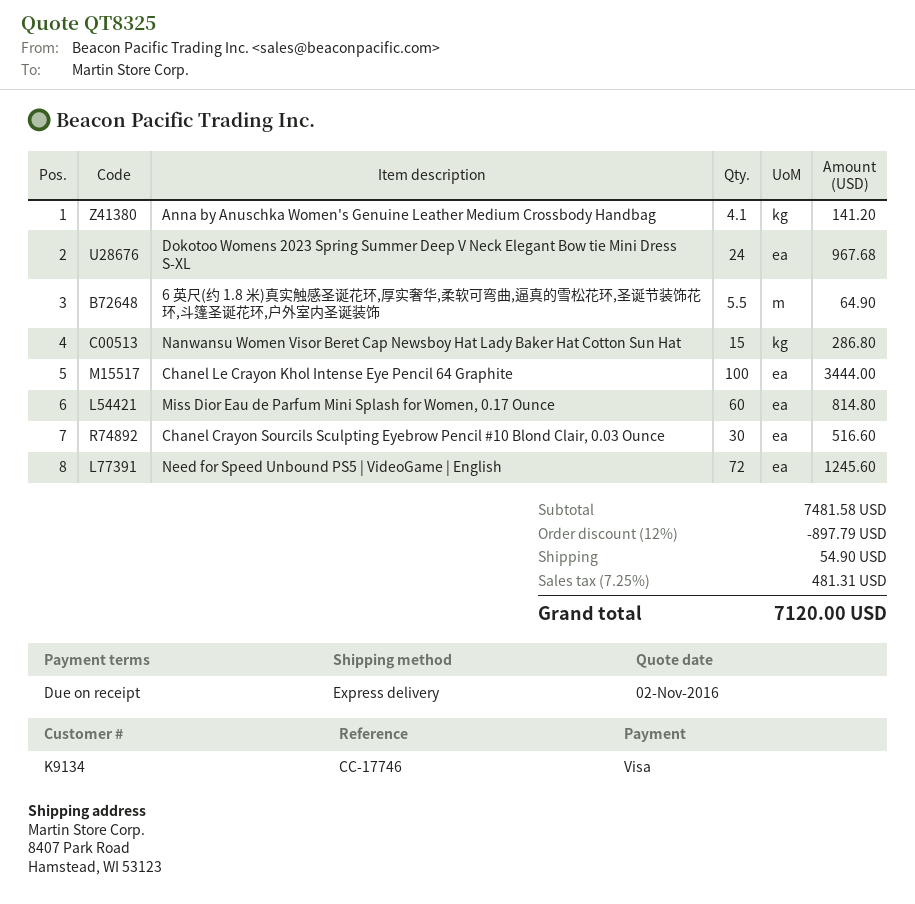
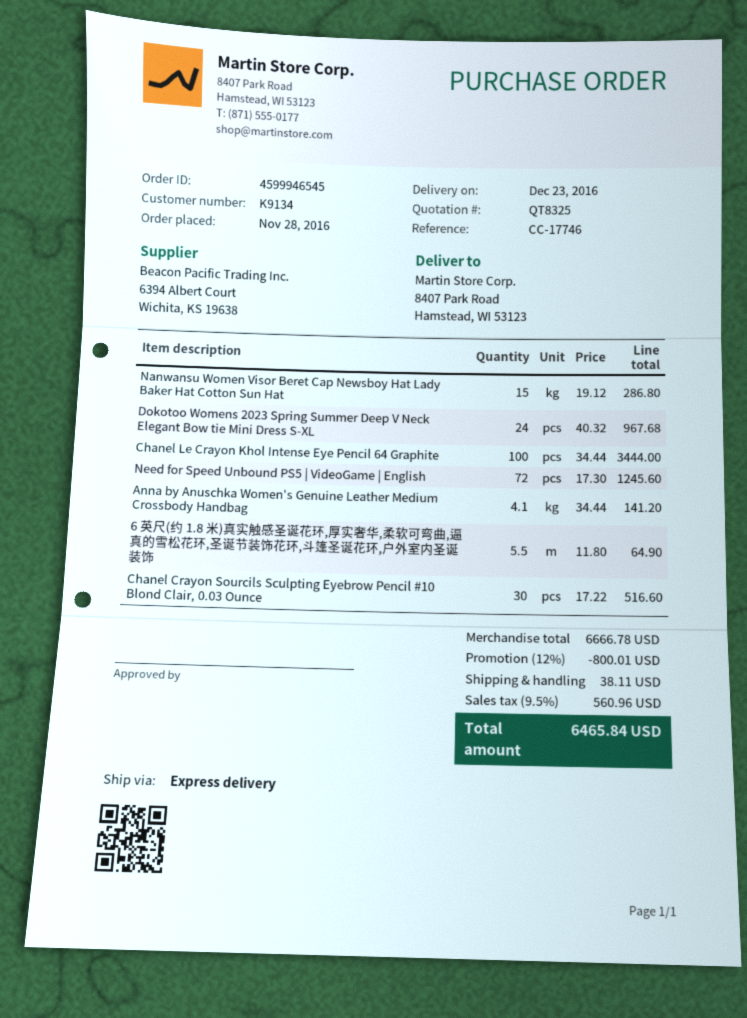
Miss Dior Eau de Parfum Mini Splash for Women, 0.17 Ounce: 60 for 814.80 -> none
subtotal: 7481.58 -> 6666.78
discount: 12% = 897.79 -> 12% = 800.01
shipping: 54.90 -> 38.11
tax: 7.25% = 481.31 -> 9.5% = 560.96
total: 7120.00 -> 6465.84

